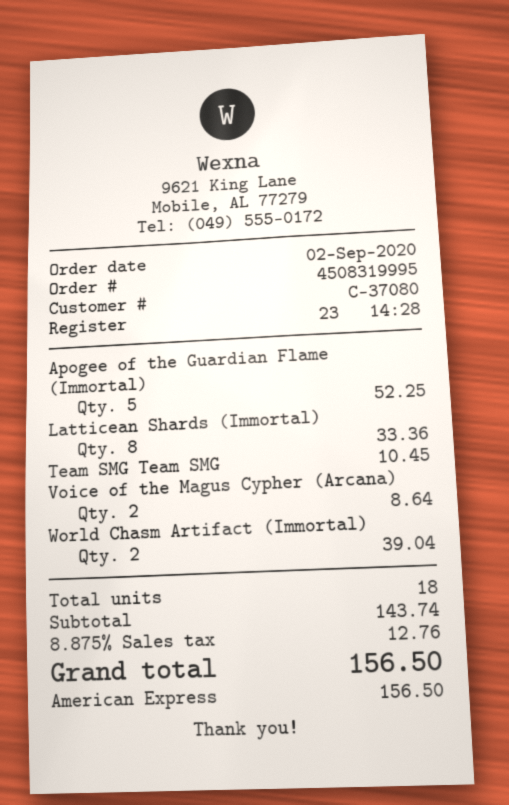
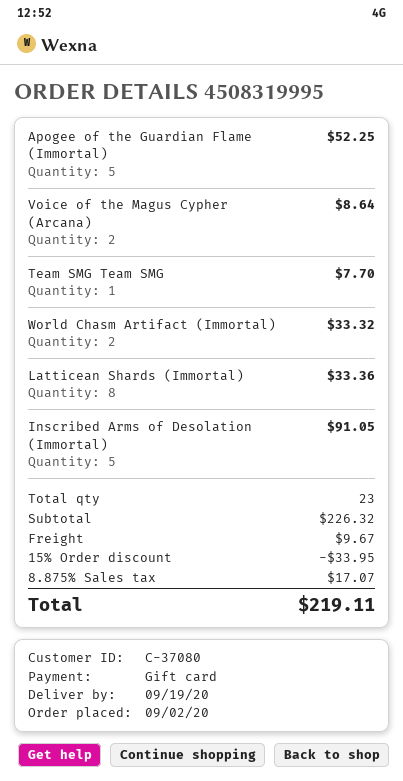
payment method: American Express -> gift card
Team SMG Team SMG: 1 for 10.45 -> 1 for 7.70
World Chasm Artifact (Immortal): 2 for 39.04 -> 2 for 33.32
Inscribed Arms of Desolation (Immortal): none -> 5 for 91.05
total quantity: 18 -> 23
subtotal: 143.74 -> 226.32
discount: none -> 15% = 33.95
shipping: none -> 9.67
tax: 8.875% = 12.76 -> 8.875% = 17.07
total: 156.50 -> 219.11

